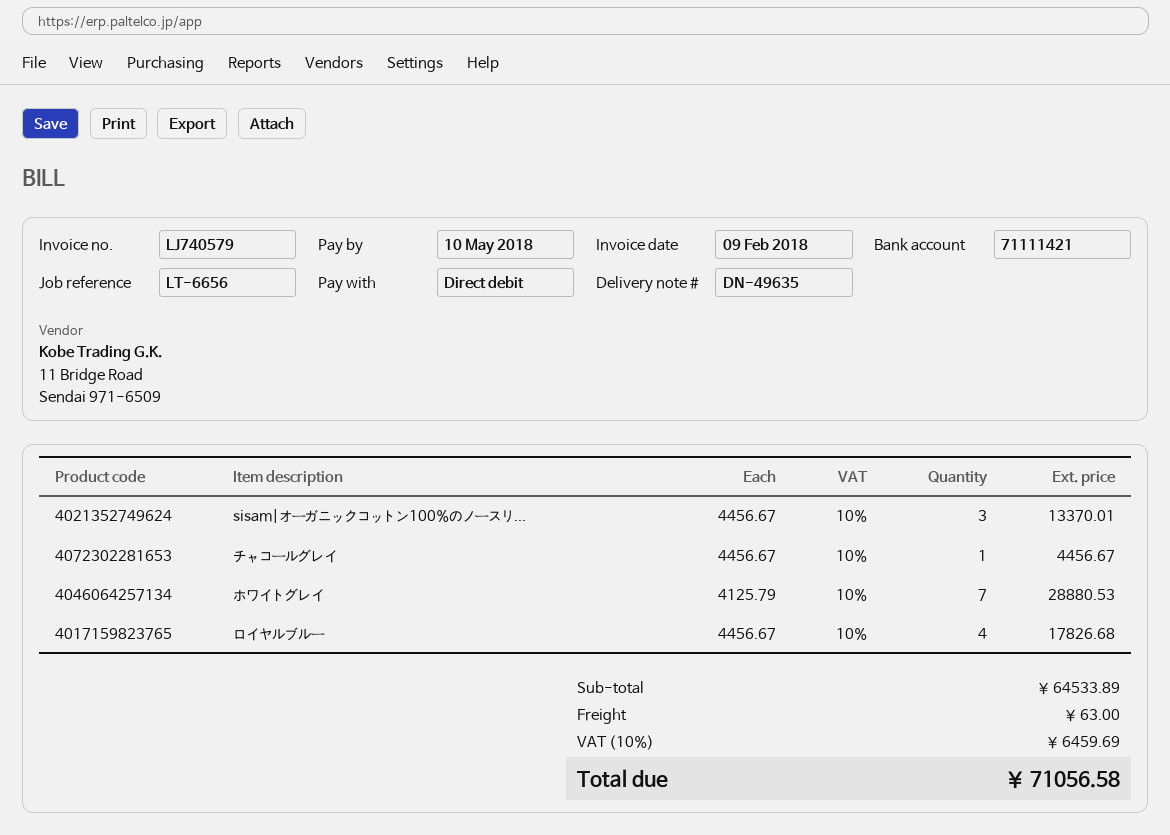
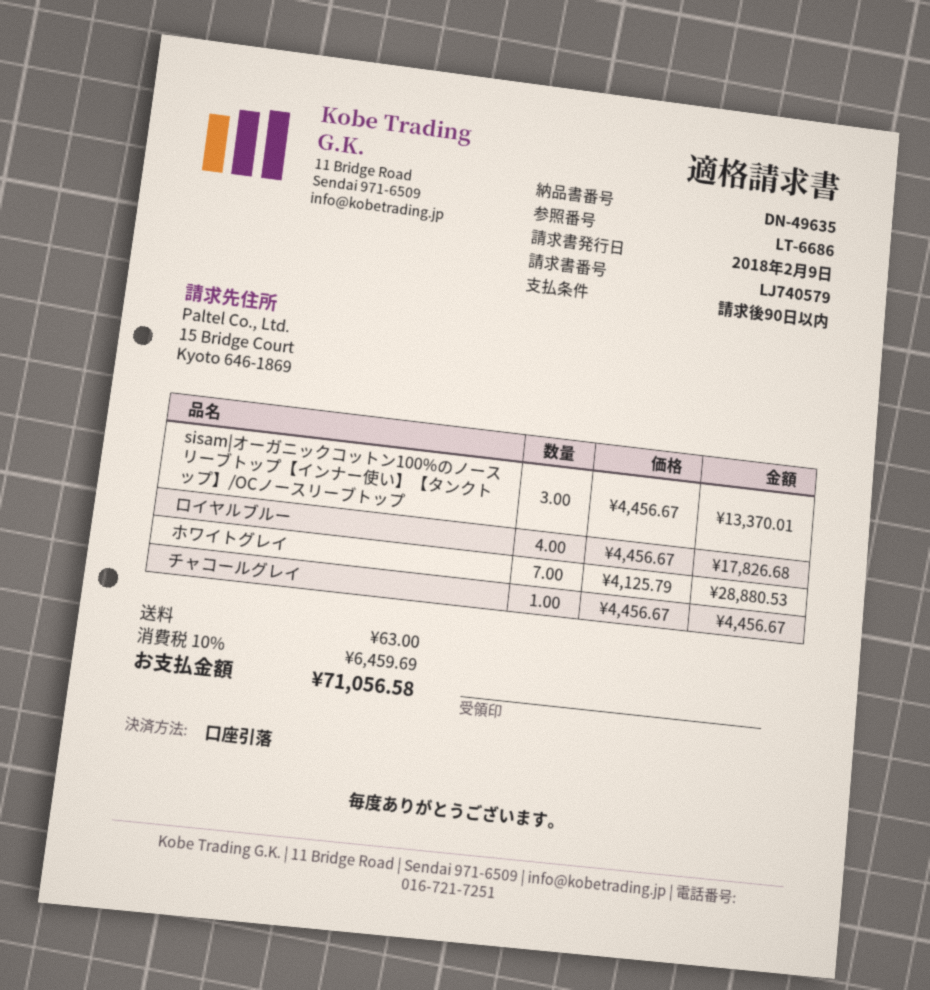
reference: LT-6656 -> LT-6686

